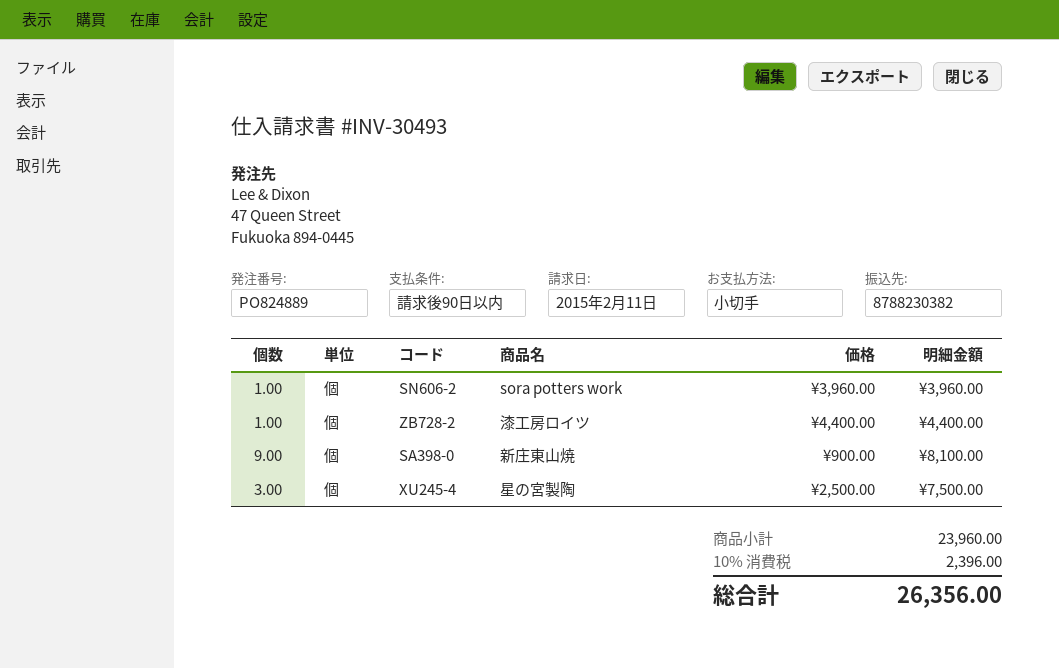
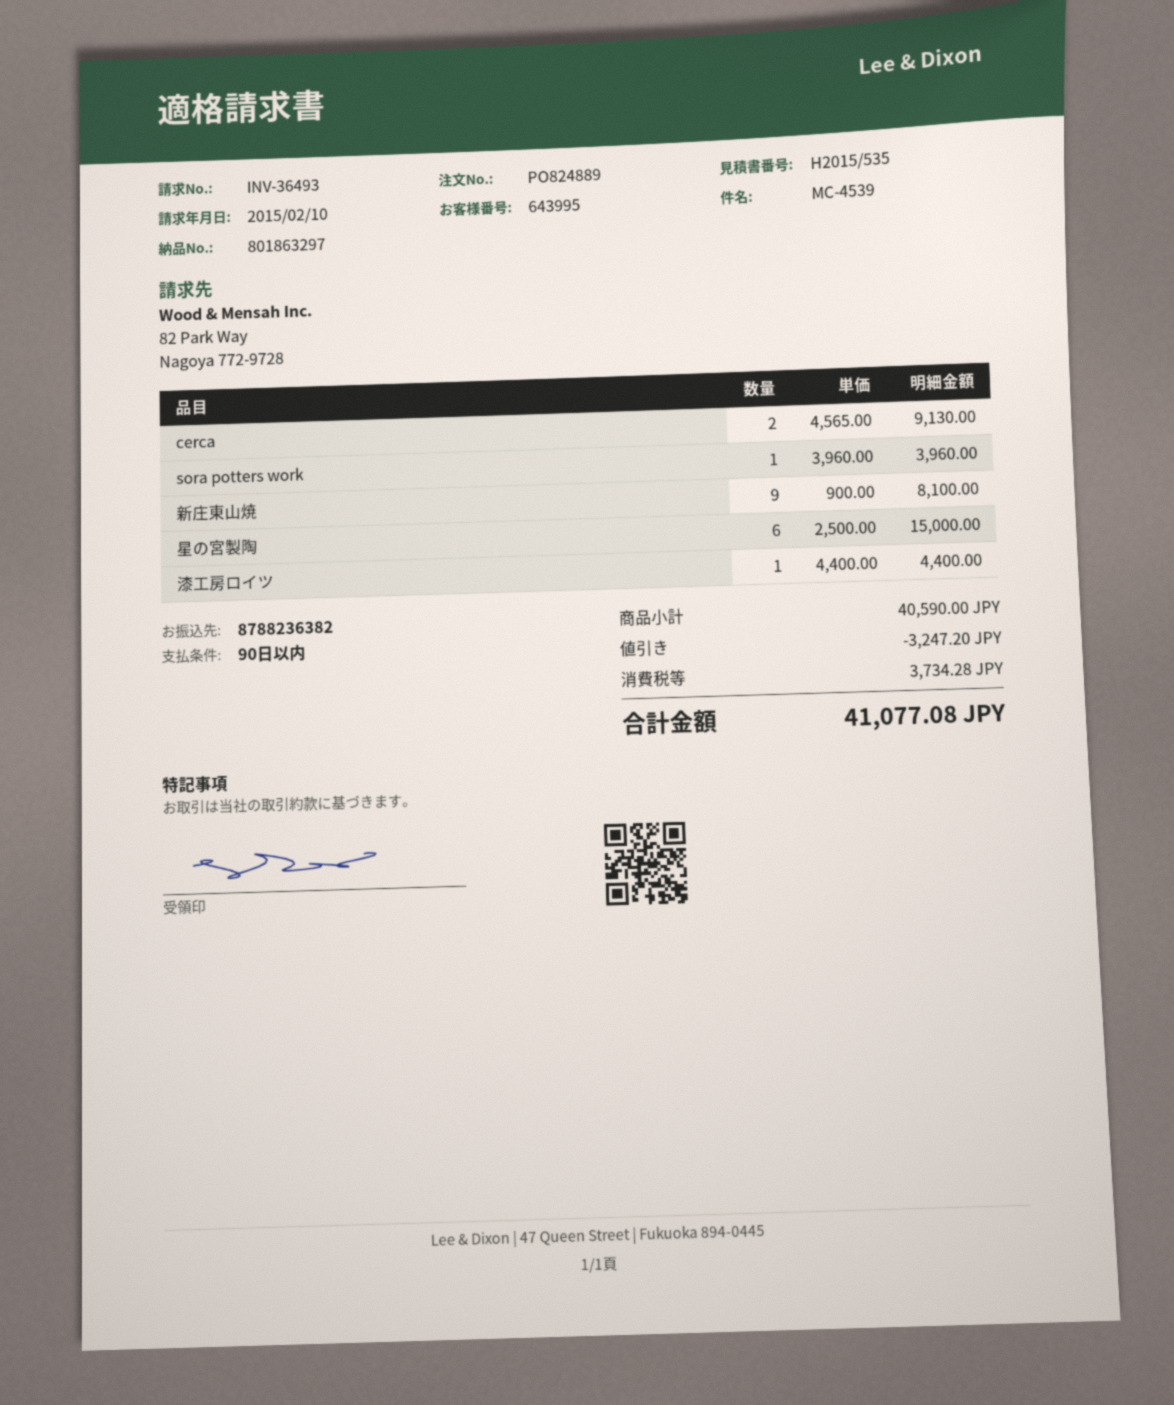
invoice number: INV-30493 -> INV-36493
invoice date: 2015-02-11 -> 2015-02-10
bank account: 8788230382 -> 8788236382
星の宮製陶: 3 x 2500.00 = 7500.00 -> 6 x 2500.00 = 15000.00
cerca: none -> 2 x 4565.00 = 9130.00
subtotal: 23960.00 -> 40590.00
discount: none -> 3247.20
tax: 2396.00 -> 3734.28
total: 26356.00 -> 41077.08

